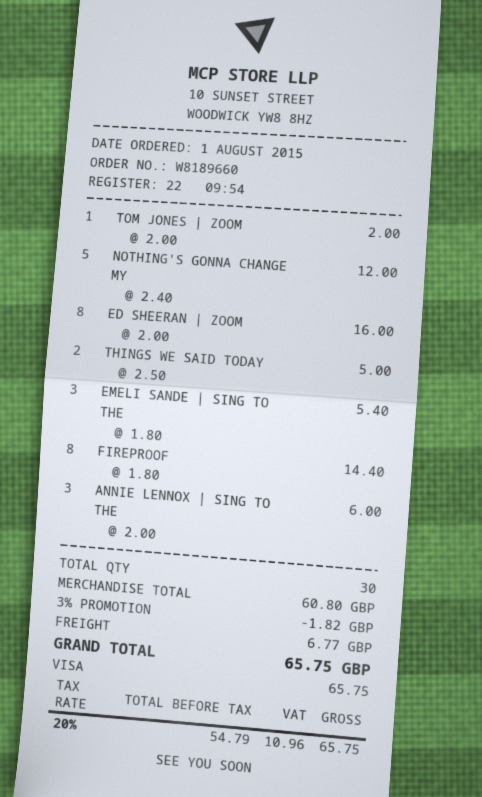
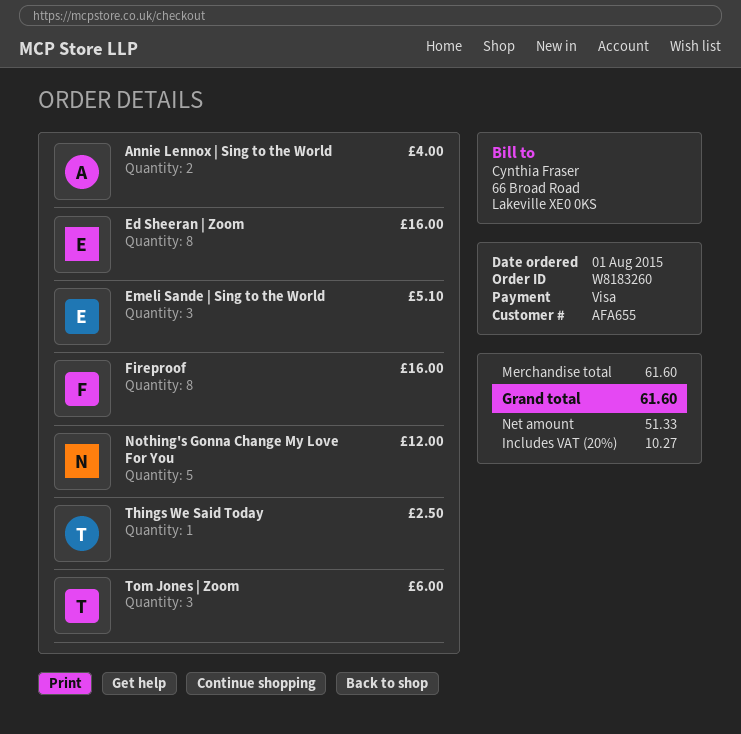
order number: W8189660 -> W8183260
TOM JONES | ZOOM: 1 for 2.00 -> 3 for 6.00
THINGS WE SAID TODAY: 2 for 5.00 -> 1 for 2.50
EMELI SANDE | SING TO THE: 3 for 5.40 -> 3 for 5.10
FIREPROOF: 8 for 14.40 -> 8 for 16.00
ANNIE LENNOX | SING TO THE: 3 for 6.00 -> 2 for 4.00
subtotal: 60.80 -> 61.60
discount: 3% = 1.82 -> none
shipping: 6.77 -> none
net: 54.79 -> 51.33
tax: 20% = 10.96 -> 20% = 10.27
total: 65.75 -> 61.60

